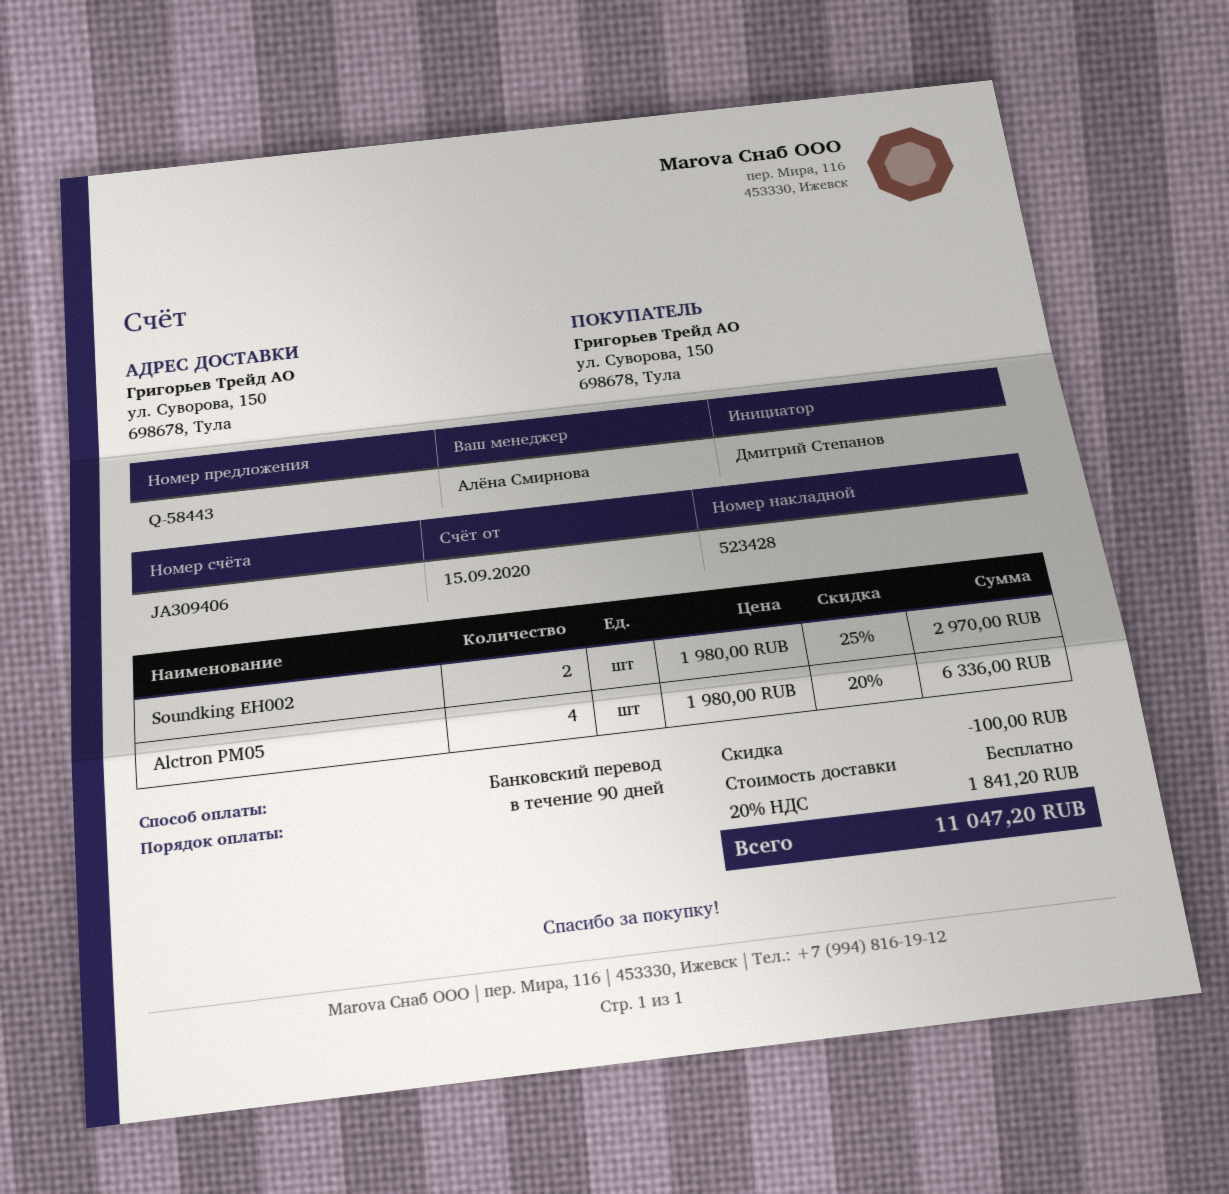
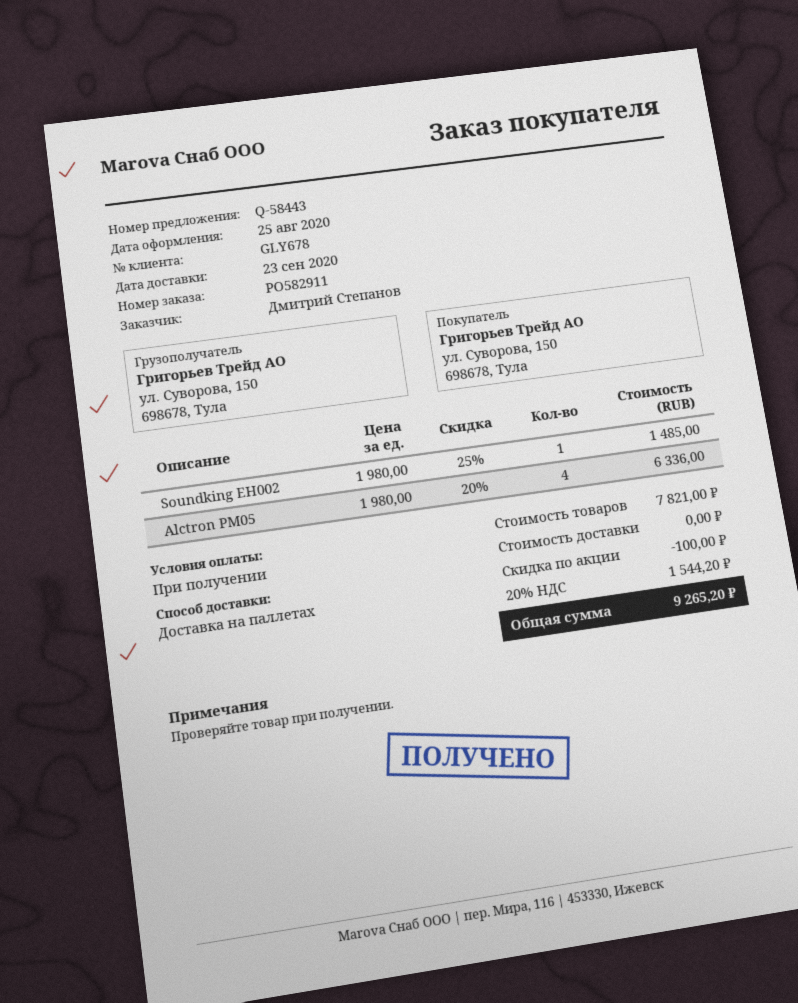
payment terms: 90 days -> on receipt
Soundking EH002: 2 x 1980.00 - 25% = 2970.00 -> 1 x 1980.00 - 25% = 1485.00
tax: 20% = 1841.20 -> 20% = 1544.20
total: 11047.20 -> 9265.20

